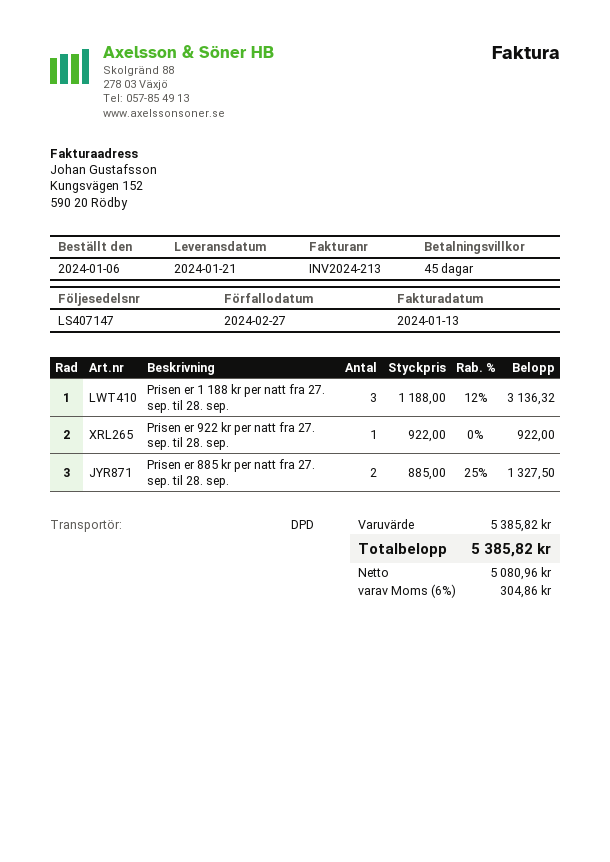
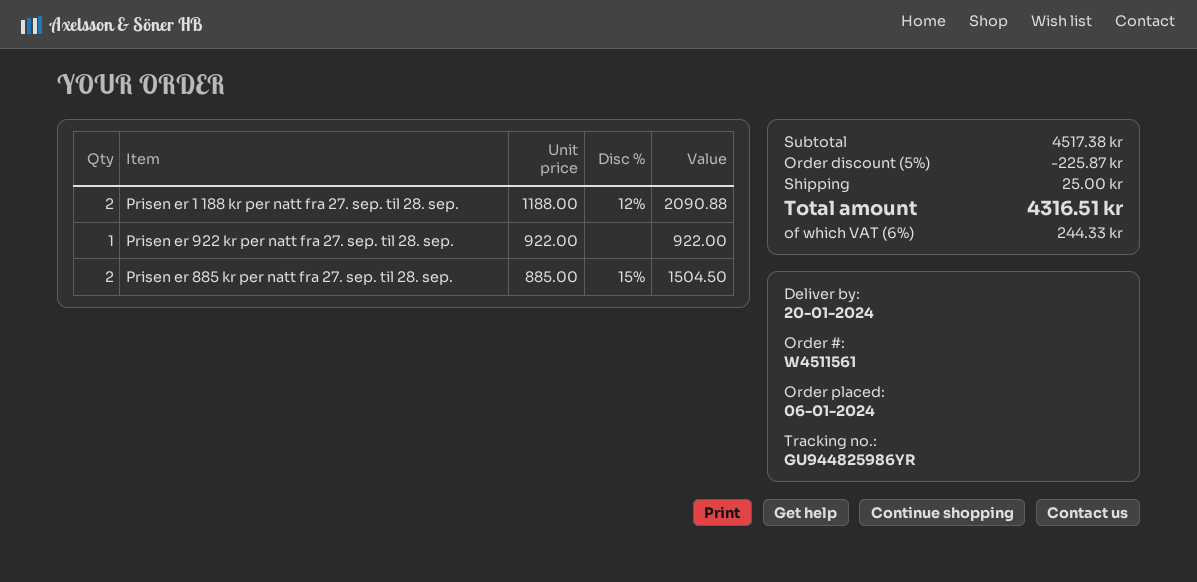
delivery date: 2024-01-21 -> 2024-01-20
Prisen er 1 188 kr per natt fra 27. sep. til 28. sep.: 3 x 1188.00 - 12% = 3136.32 -> 2 x 1188.00 - 12% = 2090.88
Prisen er 885 kr per natt fra 27. sep. til 28. sep.: 2 x 885.00 - 25% = 1327.50 -> 2 x 885.00 - 15% = 1504.50
subtotal: 5385.82 -> 4517.38
discount: none -> 5% = 225.87
shipping: none -> 25.00
tax: 6% = 304.86 -> 6% = 244.33
total: 5385.82 -> 4316.51

